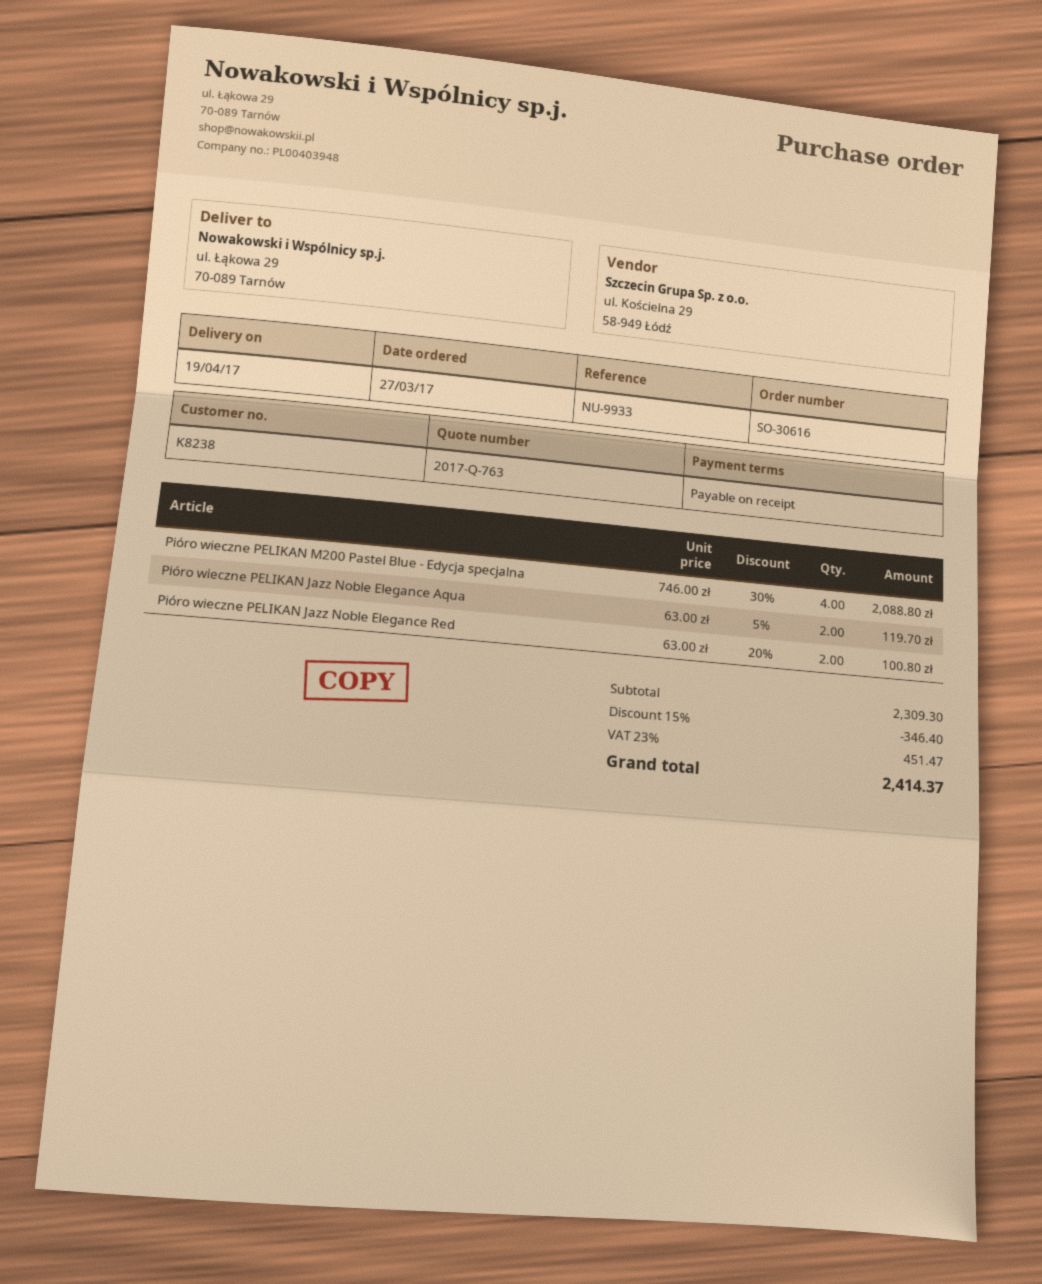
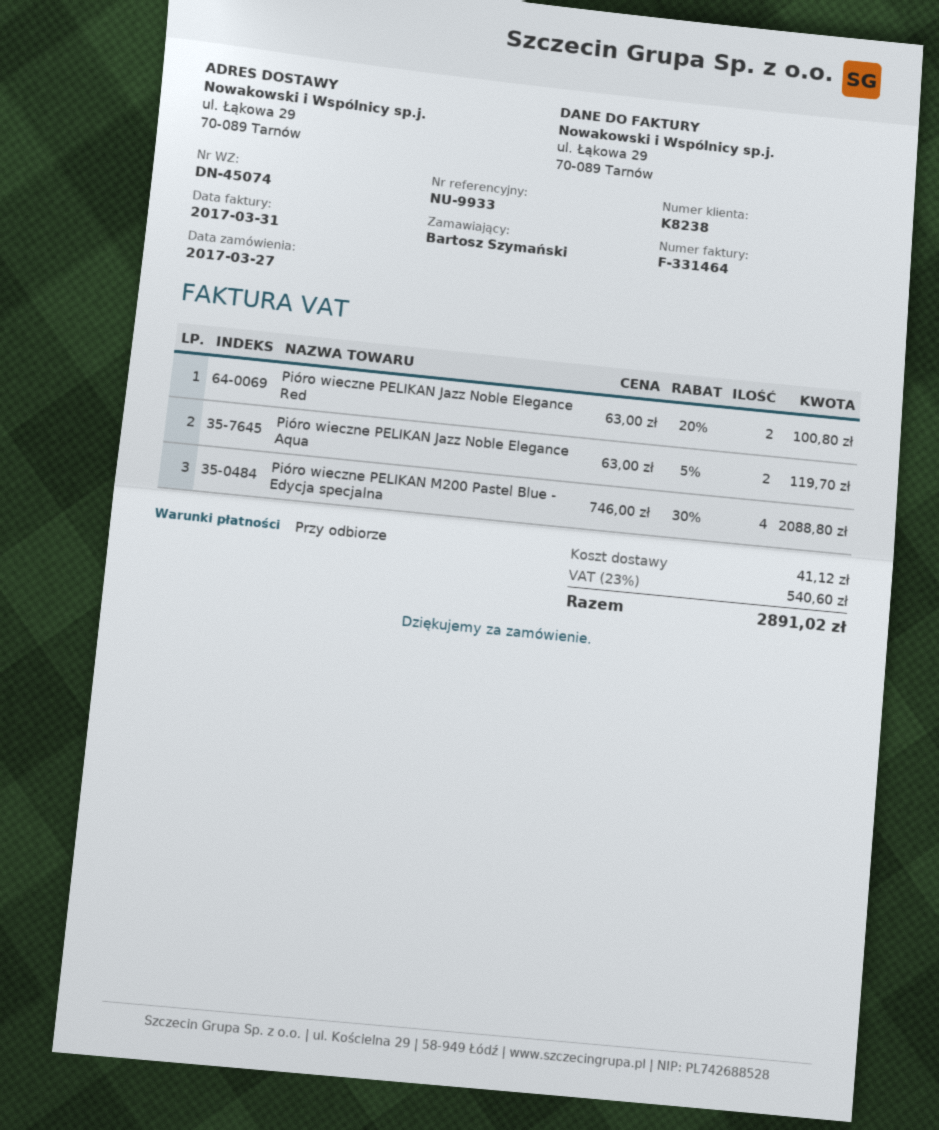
discount: 15% = 346.40 -> none
shipping: none -> 41.12
tax: 23% = 451.47 -> 23% = 540.60
total: 2414.37 -> 2891.02

